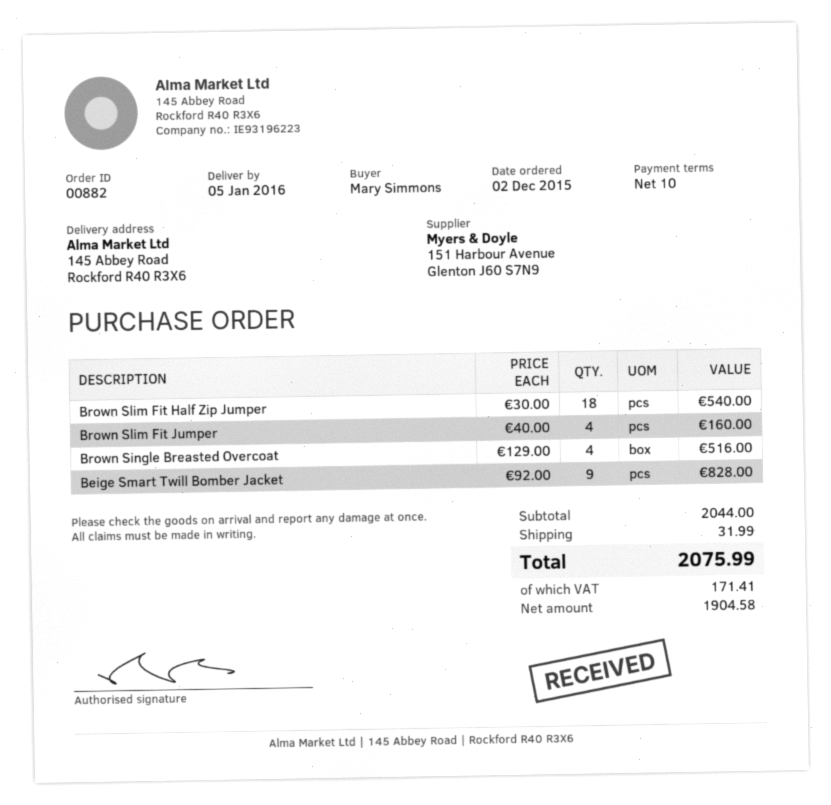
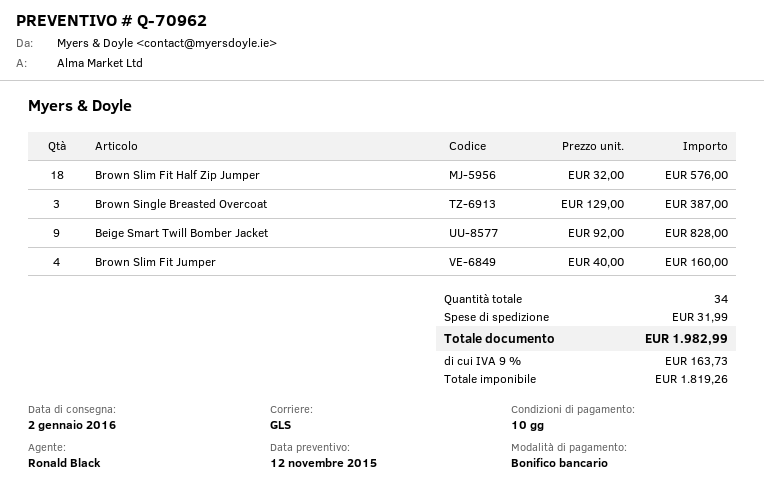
delivery date: 2016-01-05 -> 2016-01-02
Brown Slim Fit Half Zip Jumper: 18 x 30.00 = 540.00 -> 18 x 32.00 = 576.00
Brown Single Breasted Overcoat: 4 x 129.00 = 516.00 -> 3 x 129.00 = 387.00
net: 1904.58 -> 1819.26
tax: 171.41 -> 163.73
total: 2075.99 -> 1982.99

